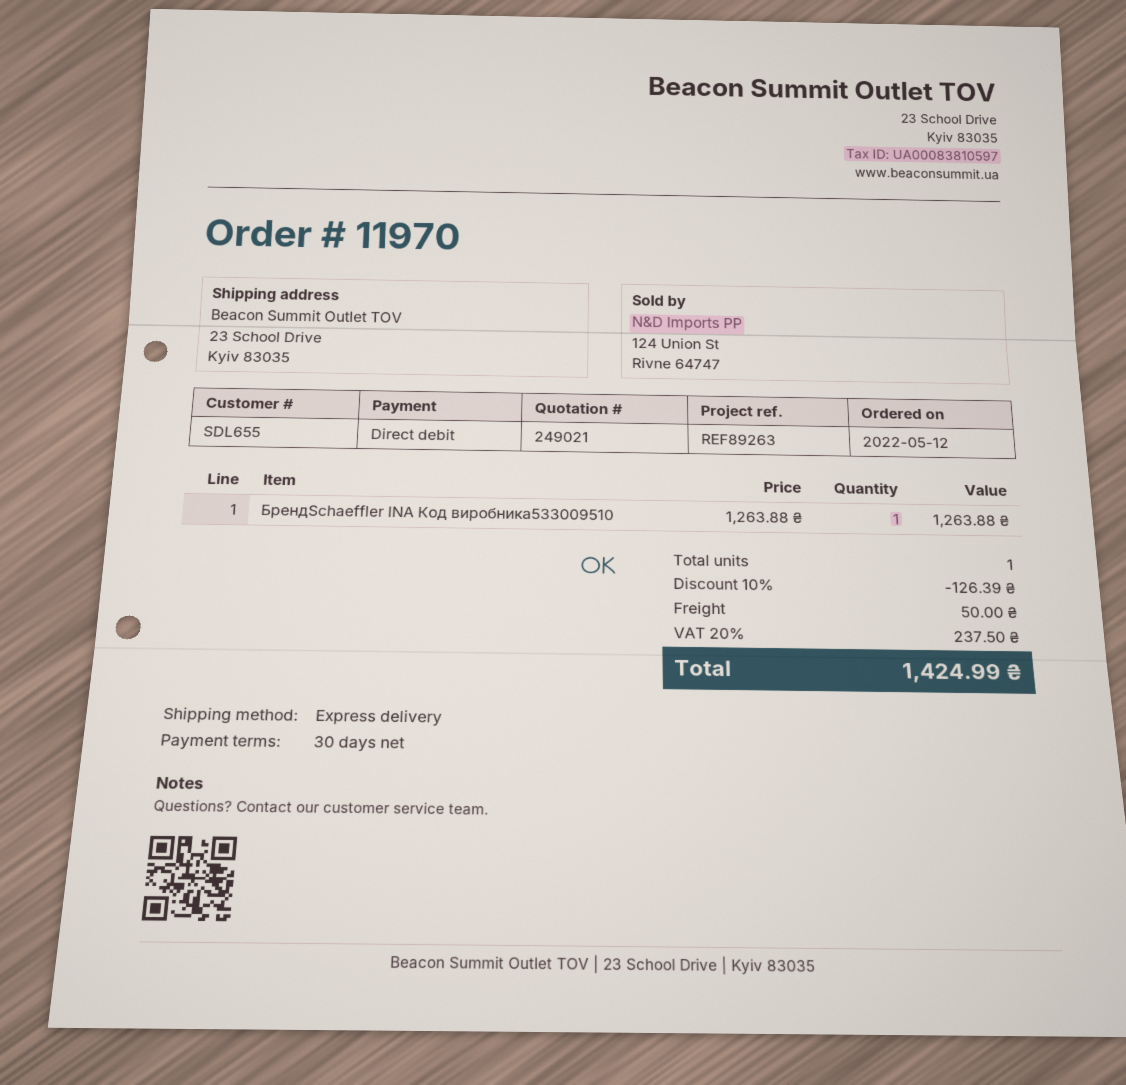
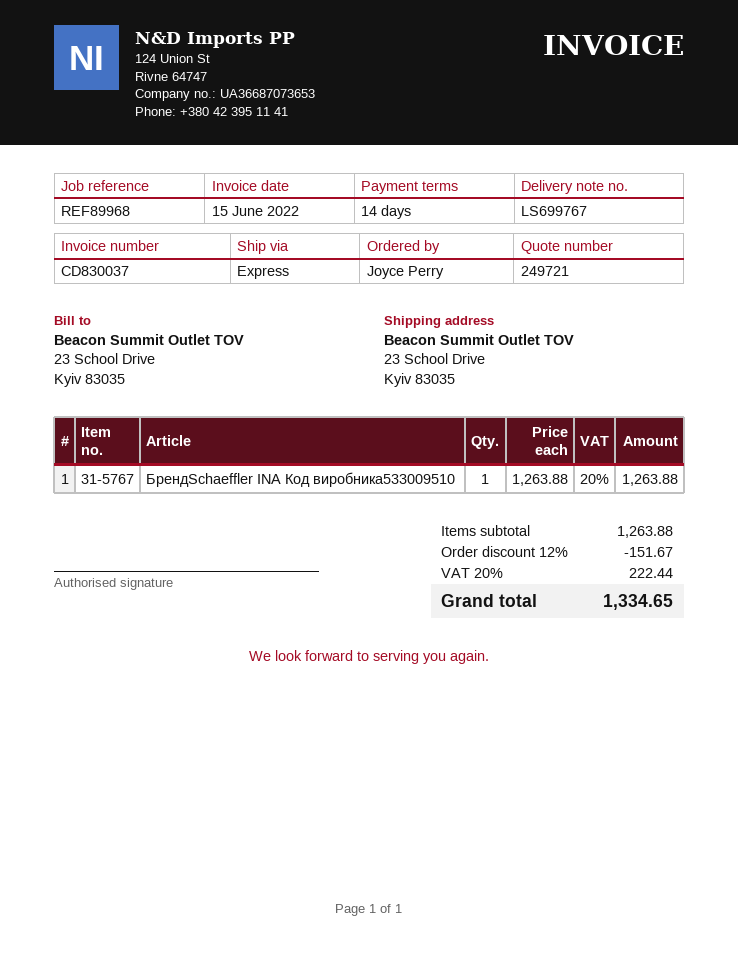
quote number: 249021 -> 249721
payment terms: 30 days -> 14 days
reference: REF89263 -> REF89968
discount: 10% = 126.39 -> 12% = 151.67
shipping: 50.00 -> none
tax: 20% = 237.50 -> 20% = 222.44
total: 1424.99 -> 1334.65

